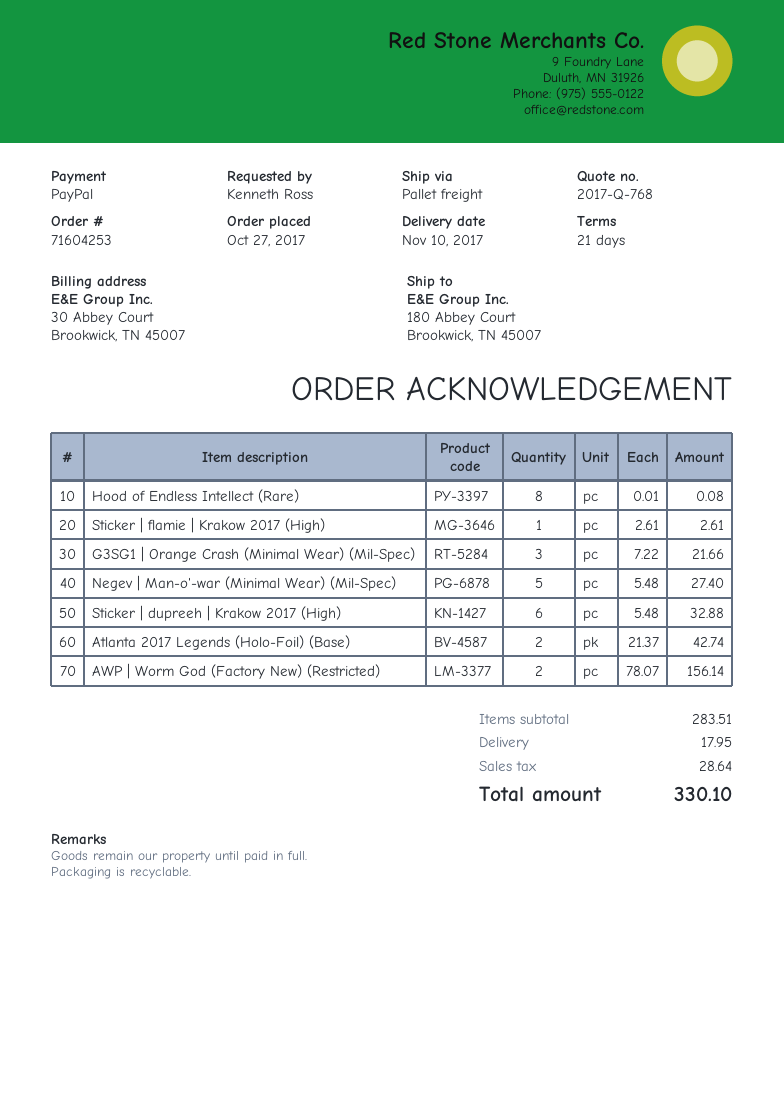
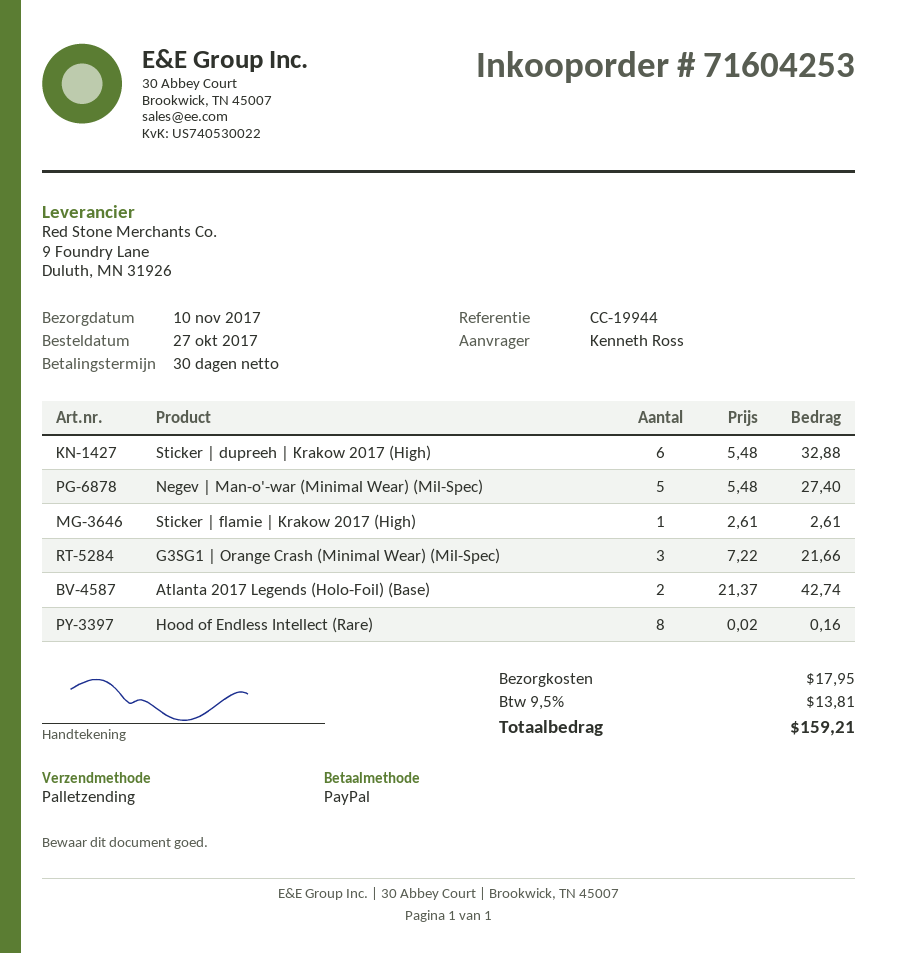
payment terms: 21 days -> 30 days
Hood of Endless Intellect (Rare): 8 x 0.01 = 0.08 -> 8 x 0.02 = 0.16
AWP | Worm God (Factory New) (Restricted): 2 x 78.07 = 156.14 -> none
tax: 28.64 -> 13.81
total: 330.10 -> 159.21

